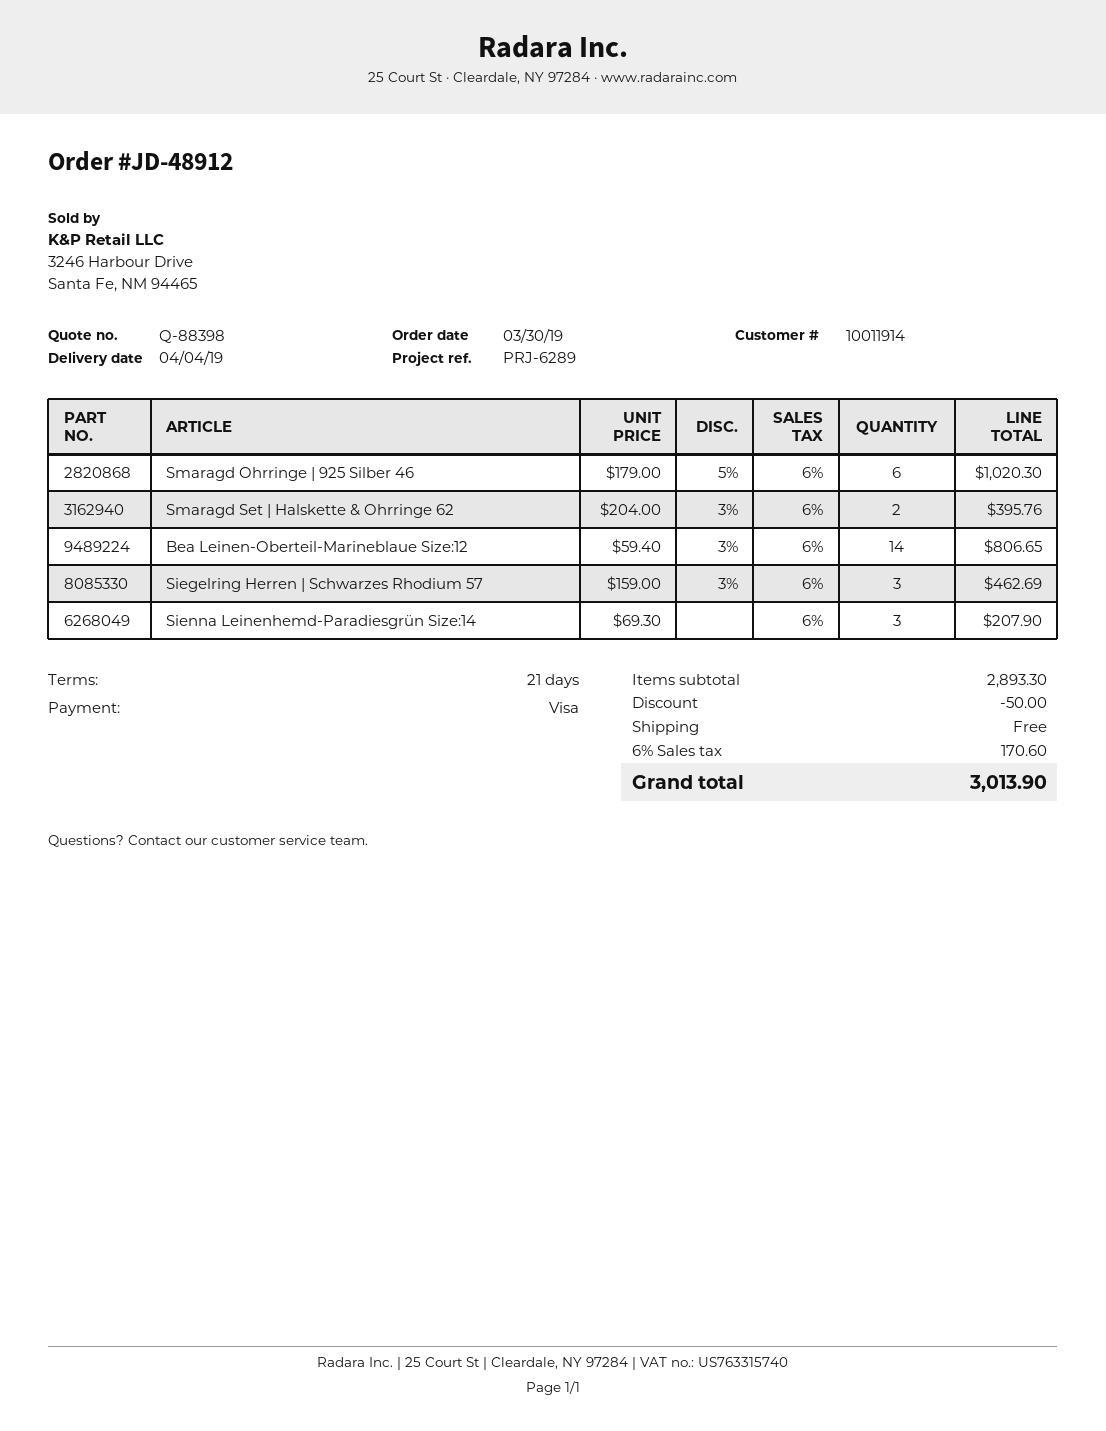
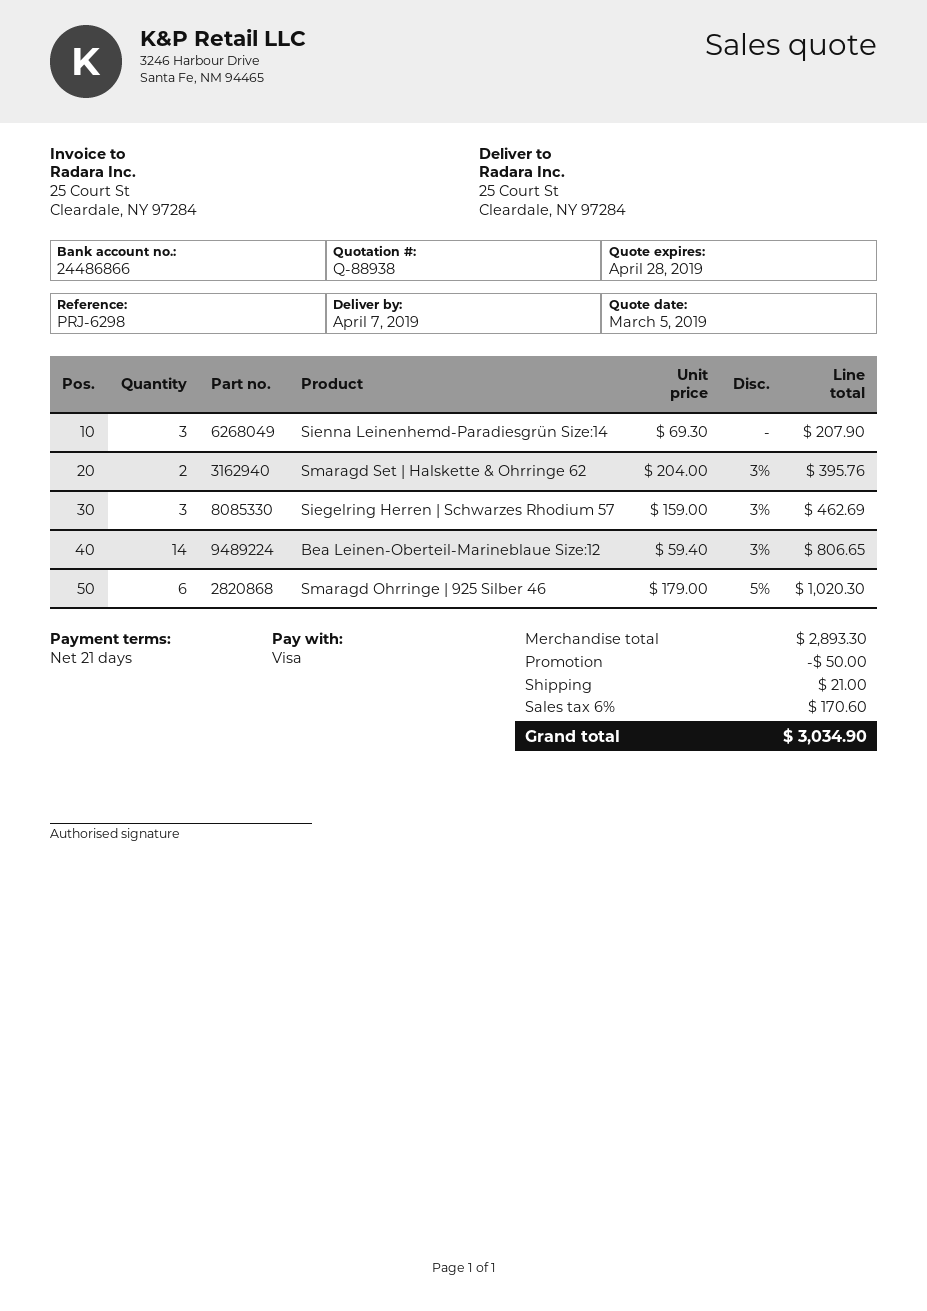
quote number: Q-88398 -> Q-88938
delivery date: 2019-04-04 -> 2019-04-07
reference: PRJ-6289 -> PRJ-6298
shipping: 0.00 -> 21.00
total: 3013.90 -> 3034.90

